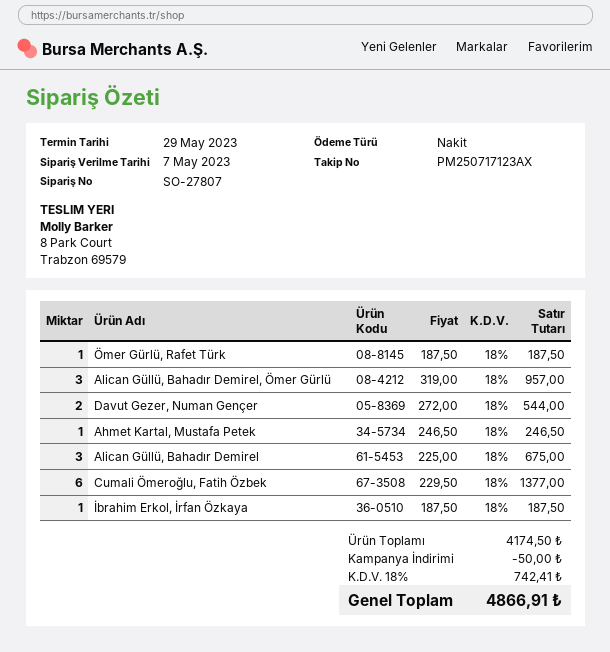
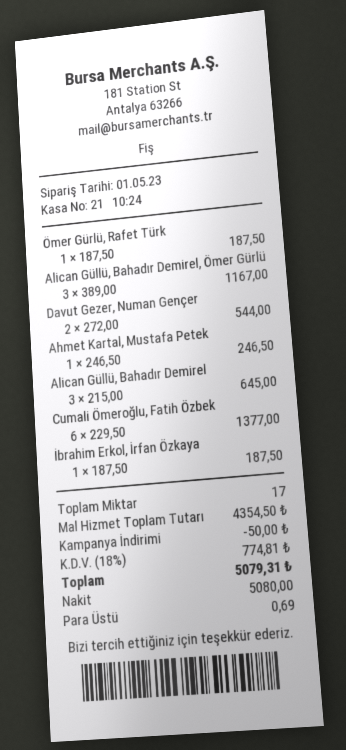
order date: 2023-05-07 -> 2023-05-01
Alican Güllü, Bahadır Demirel, Ömer Gürlü: 3 x 319.00 = 957.00 -> 3 x 389.00 = 1167.00
Alican Güllü, Bahadır Demirel: 3 x 225.00 = 675.00 -> 3 x 215.00 = 645.00
subtotal: 4174.50 -> 4354.50
tax: 18% = 742.41 -> 18% = 774.81
total: 4866.91 -> 5079.31

